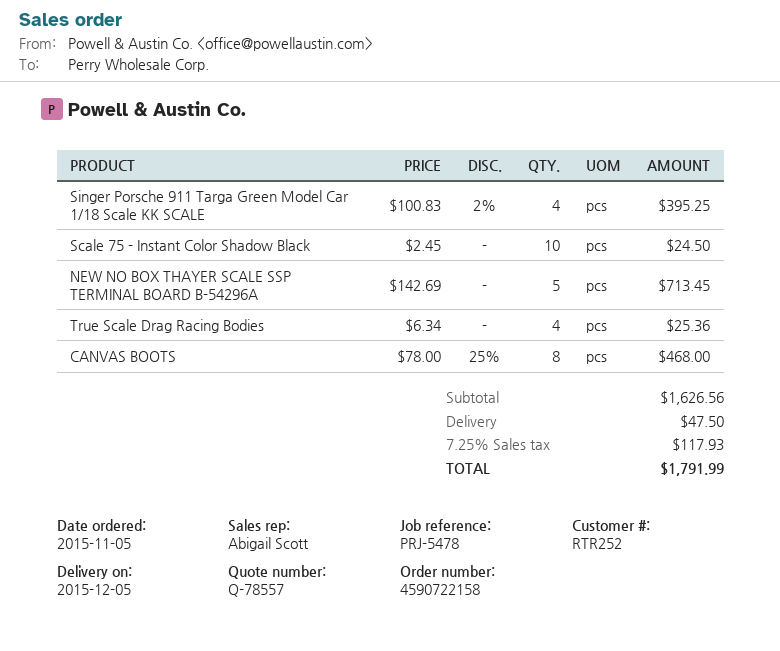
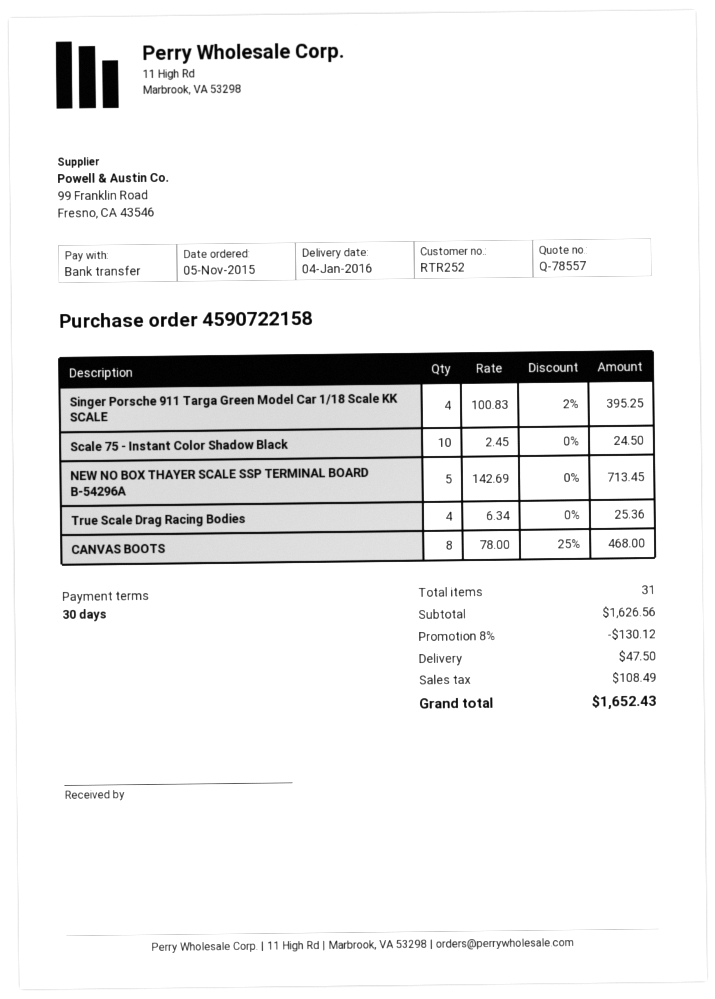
delivery date: 2015-12-05 -> 2016-01-04
discount: none -> 8% = 130.12
tax: 117.93 -> 108.49
total: 1791.99 -> 1652.43

